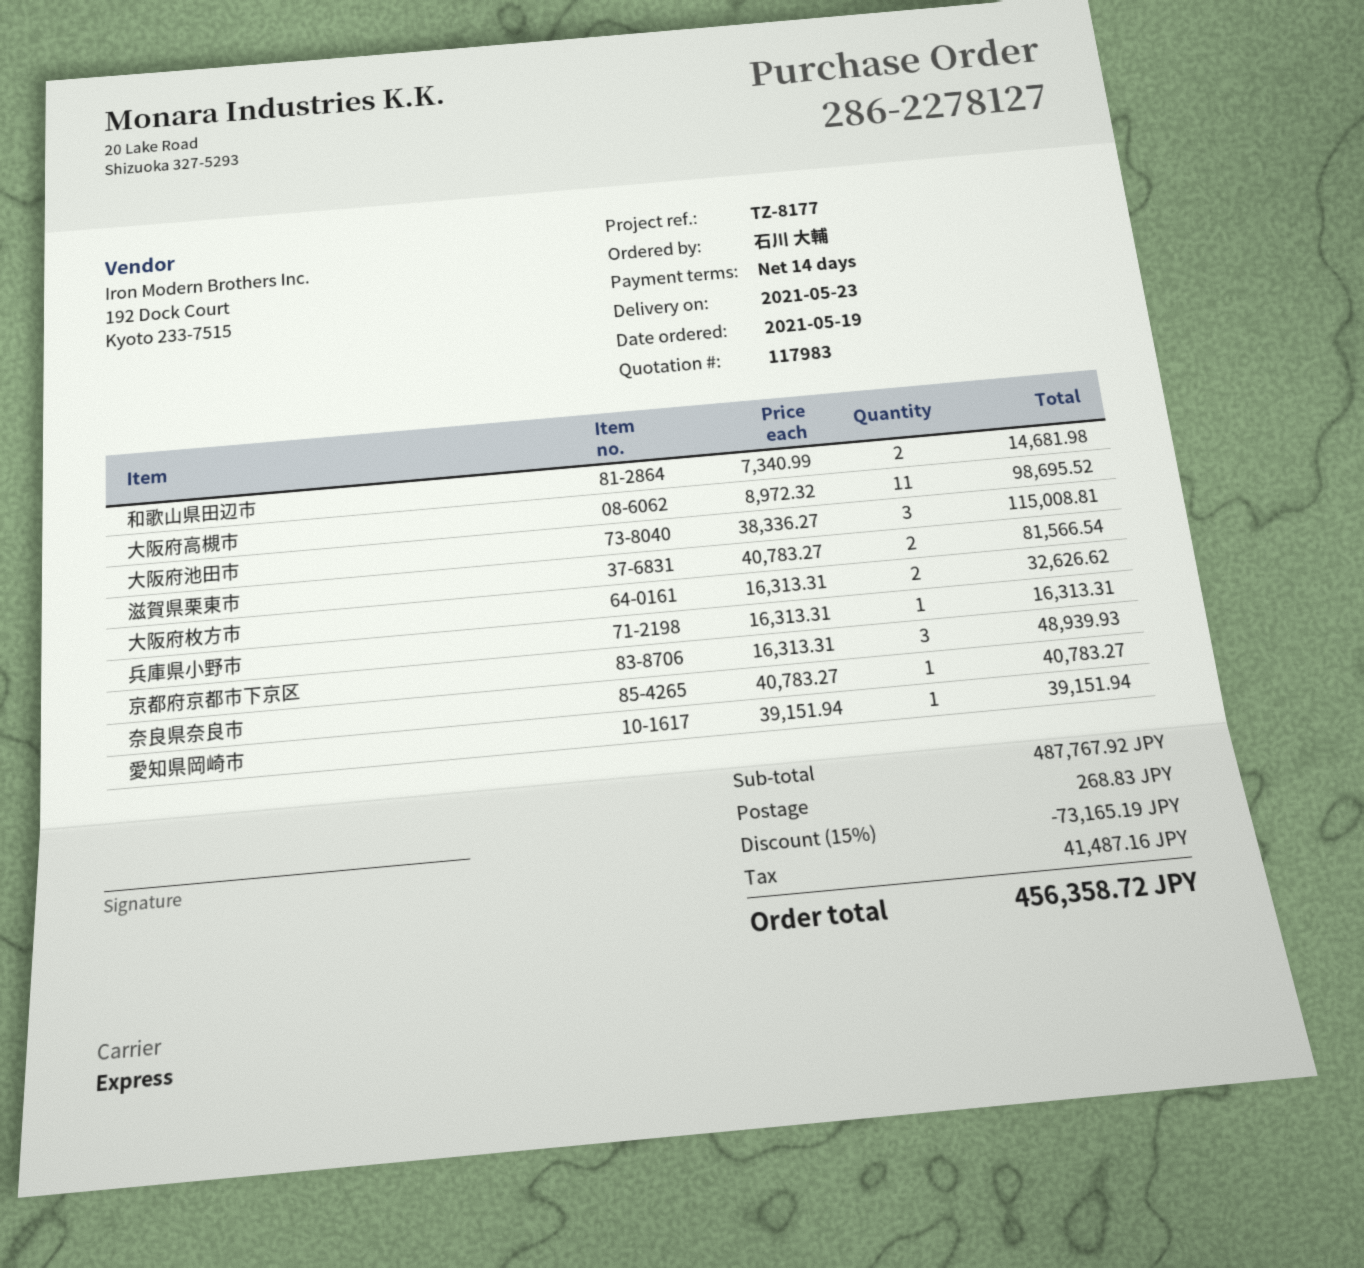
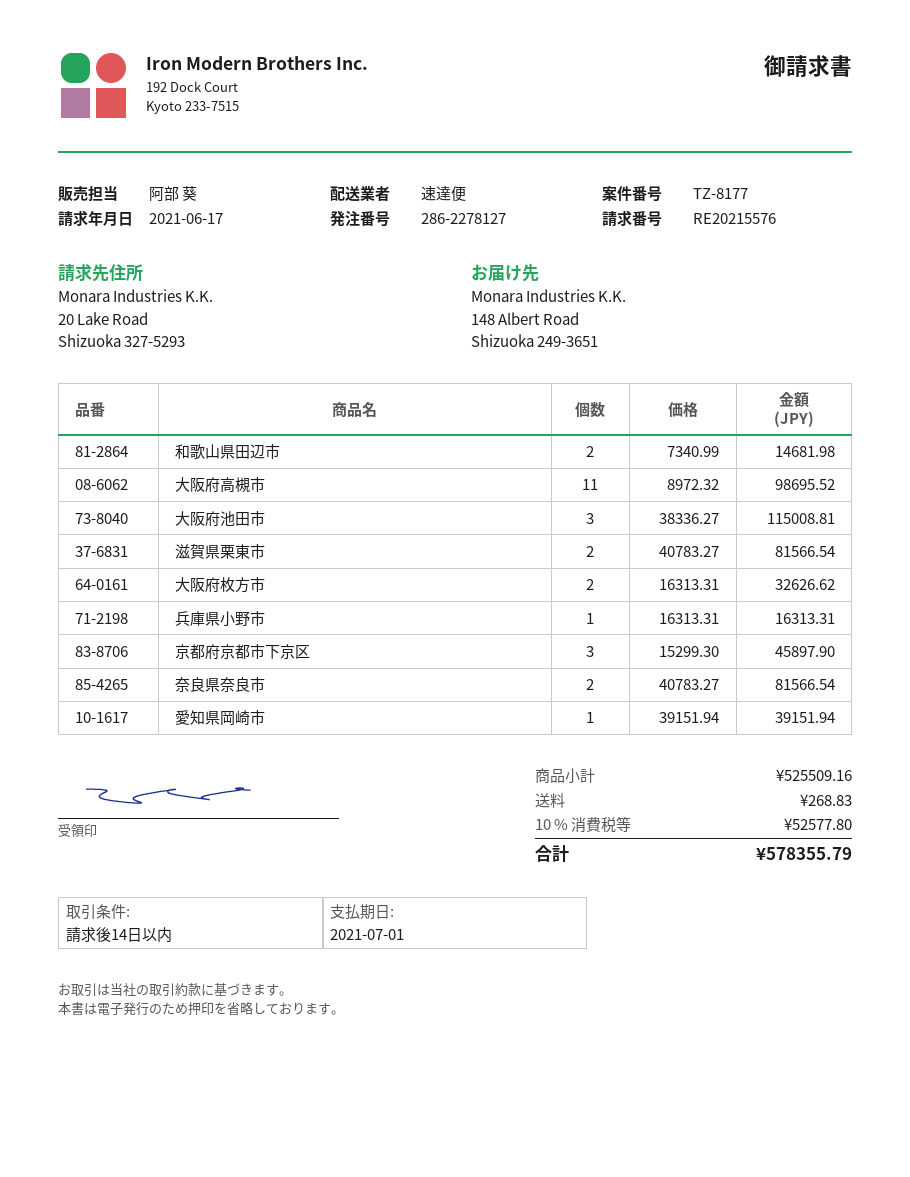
京都府京都市下京区: 3 x 16313.31 = 48939.93 -> 3 x 15299.30 = 45897.90
奈良県奈良市: 1 x 40783.27 = 40783.27 -> 2 x 40783.27 = 81566.54
subtotal: 487767.92 -> 525509.16
discount: 15% = 73165.19 -> none
tax: 41487.16 -> 52577.80
total: 456358.72 -> 578355.79

